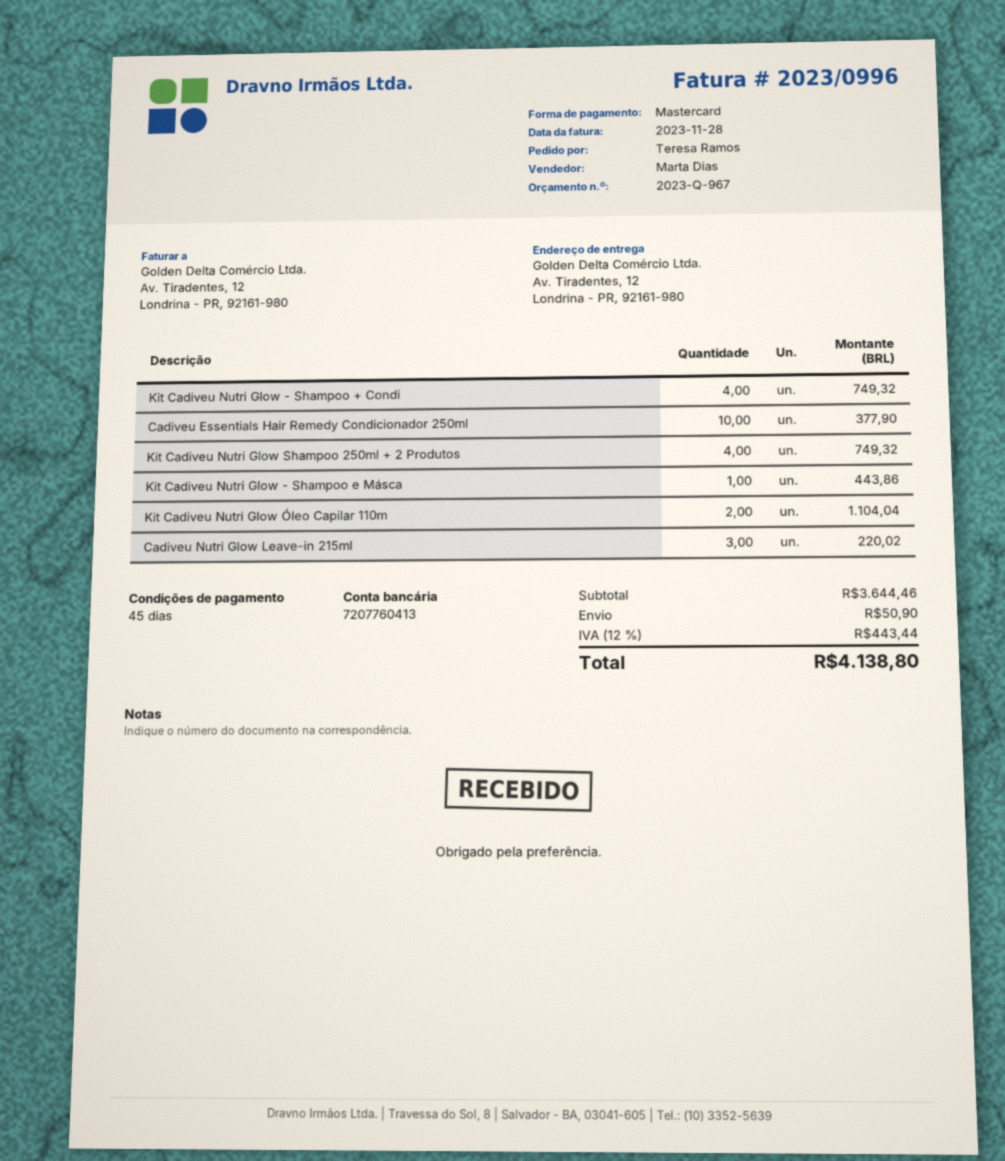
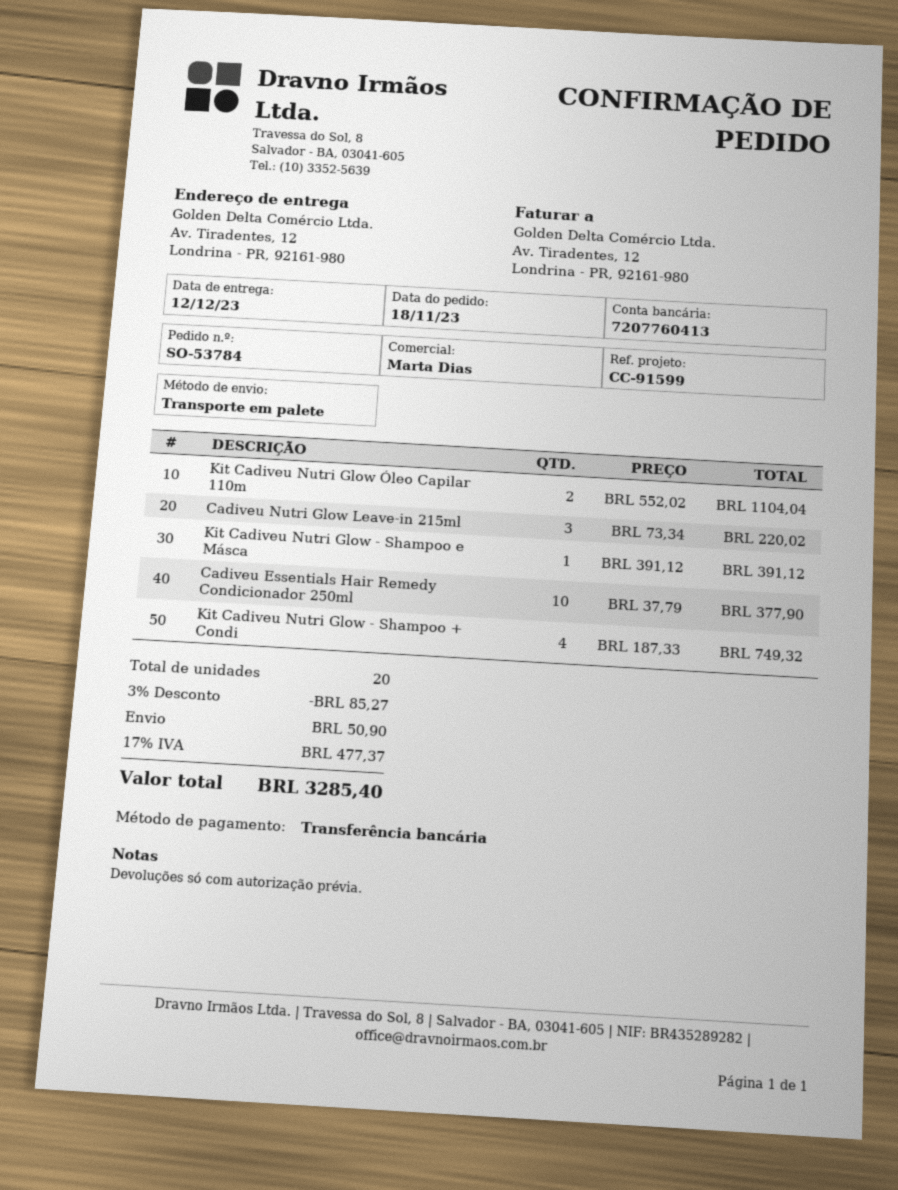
payment method: Mastercard -> bank transfer
Kit Cadiveu Nutri Glow Shampoo 250ml + 2 Produtos: 4 for 749.32 -> none
Kit Cadiveu Nutri Glow - Shampoo e Másca: 1 for 443.86 -> 1 for 391.12
discount: none -> 3% = 85.27
tax: 12% = 443.44 -> 17% = 477.37
total: 4138.80 -> 3285.40

